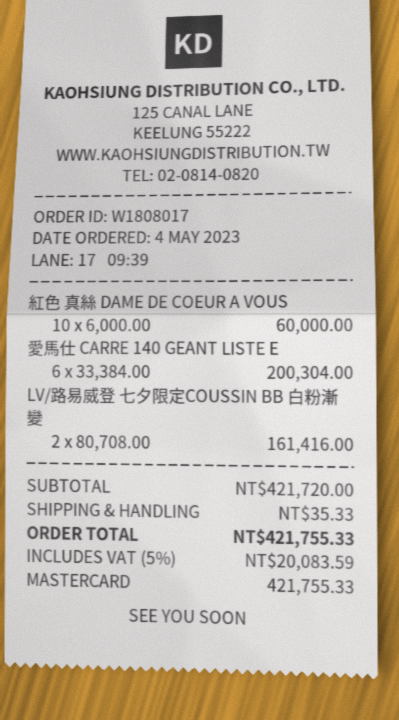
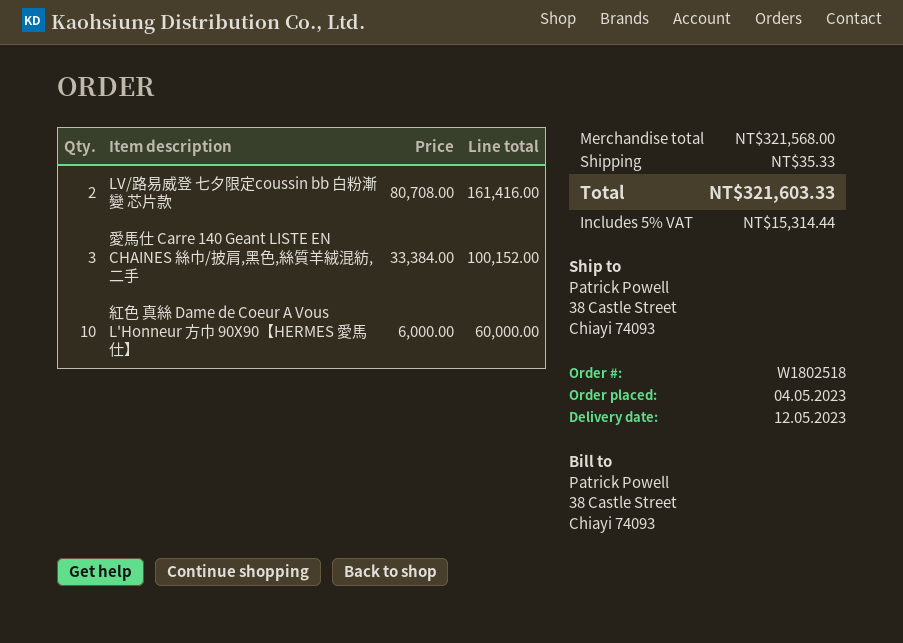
order number: W1808017 -> W1802518
愛馬仕 CARRE 140 GEANT LISTE E: 6 x 33384.00 = 200304.00 -> 3 x 33384.00 = 100152.00
subtotal: 421720.00 -> 321568.00
tax: 5% = 20083.59 -> 5% = 15314.44
total: 421755.33 -> 321603.33

